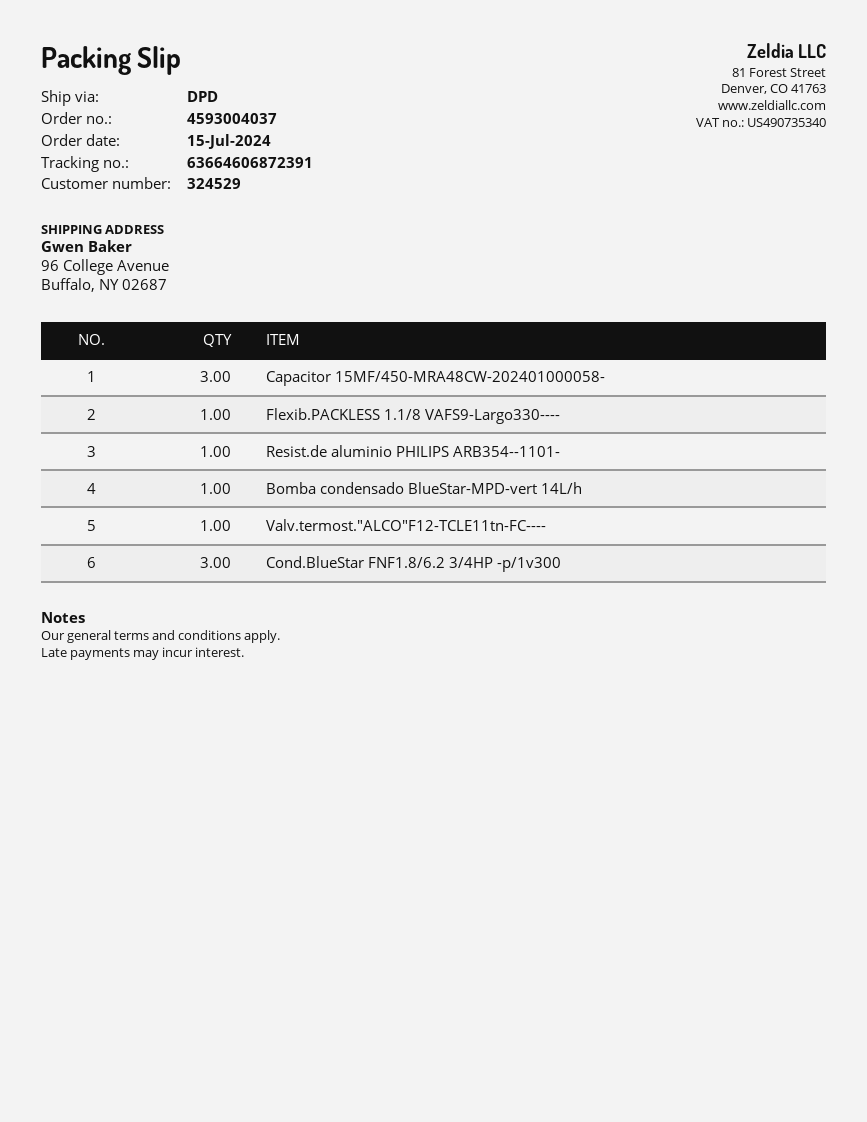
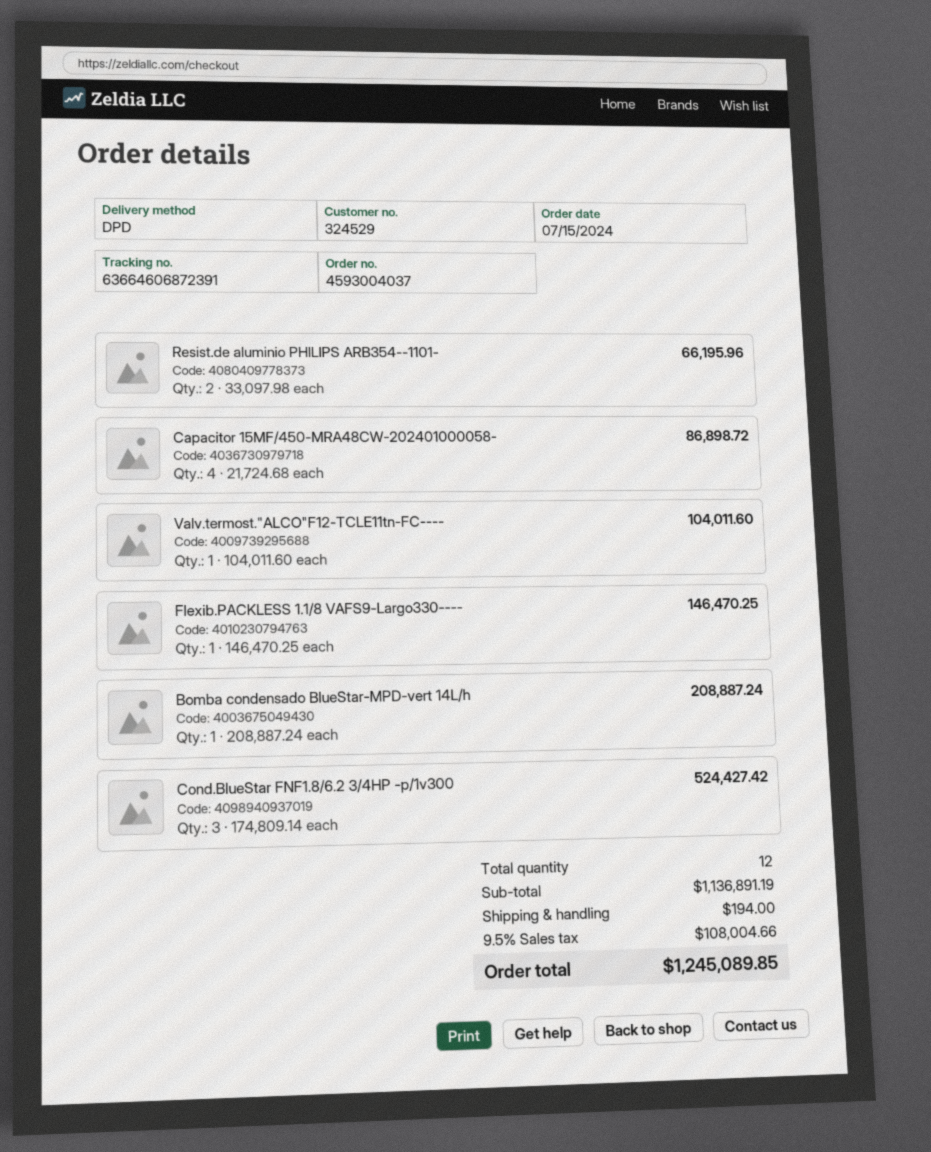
Capacitor 15MF/450-MRA48CW-202401000058-: 3 -> 4
Resist.de aluminio PHILIPS ARB354--1101-: 1 -> 2

